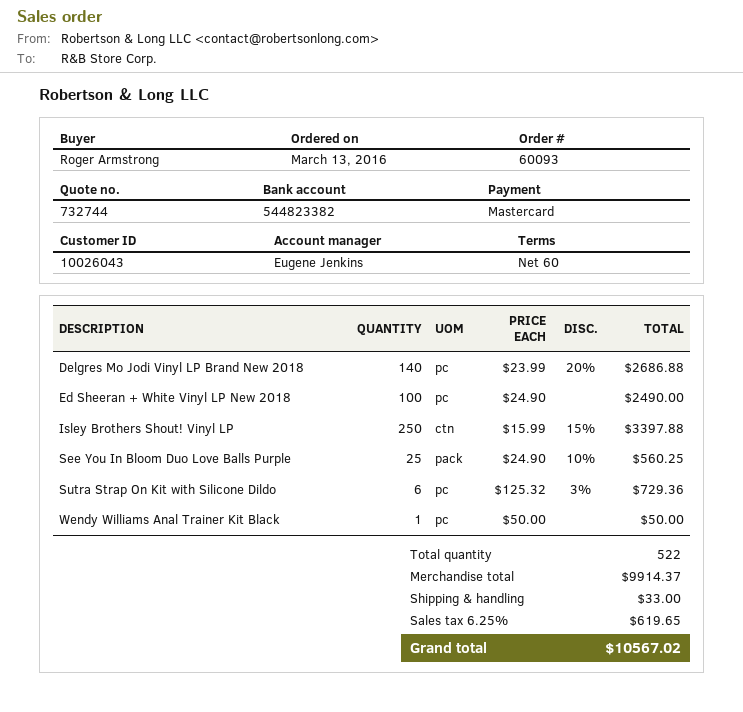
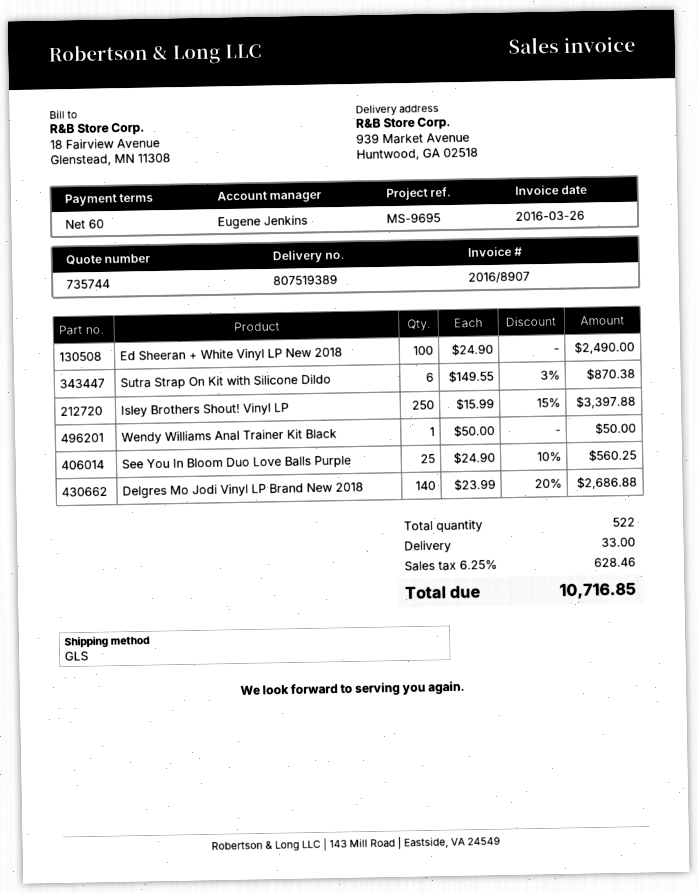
quote number: 732744 -> 735744
Sutra Strap On Kit with Silicone Dildo: 6 x 125.32 - 3% = 729.36 -> 6 x 149.55 - 3% = 870.38
tax: 6.25% = 619.65 -> 6.25% = 628.46
total: 10567.02 -> 10716.85

